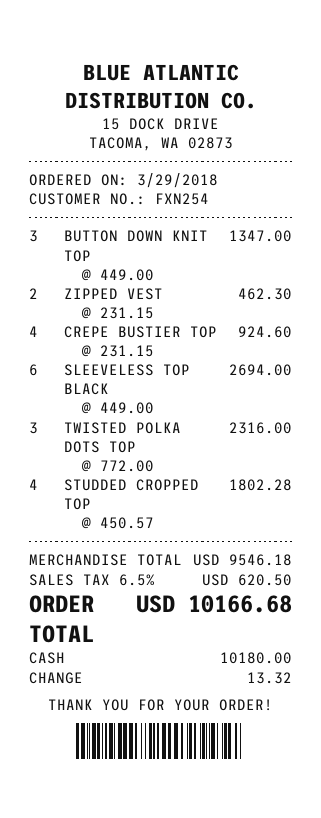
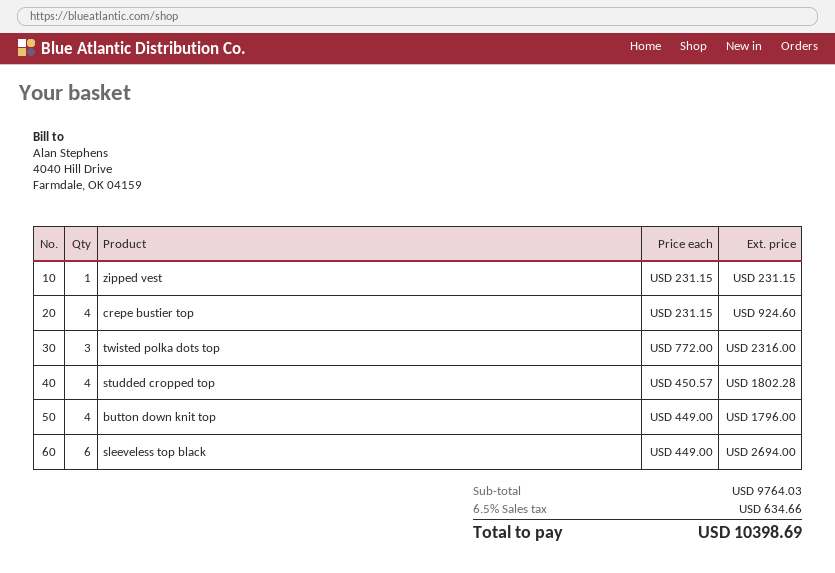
BUTTON DOWN KNIT TOP: 3 x 449.00 = 1347.00 -> 4 x 449.00 = 1796.00
ZIPPED VEST: 2 x 231.15 = 462.30 -> 1 x 231.15 = 231.15
subtotal: 9546.18 -> 9764.03
tax: 6.5% = 620.50 -> 6.5% = 634.66
total: 10166.68 -> 10398.69

